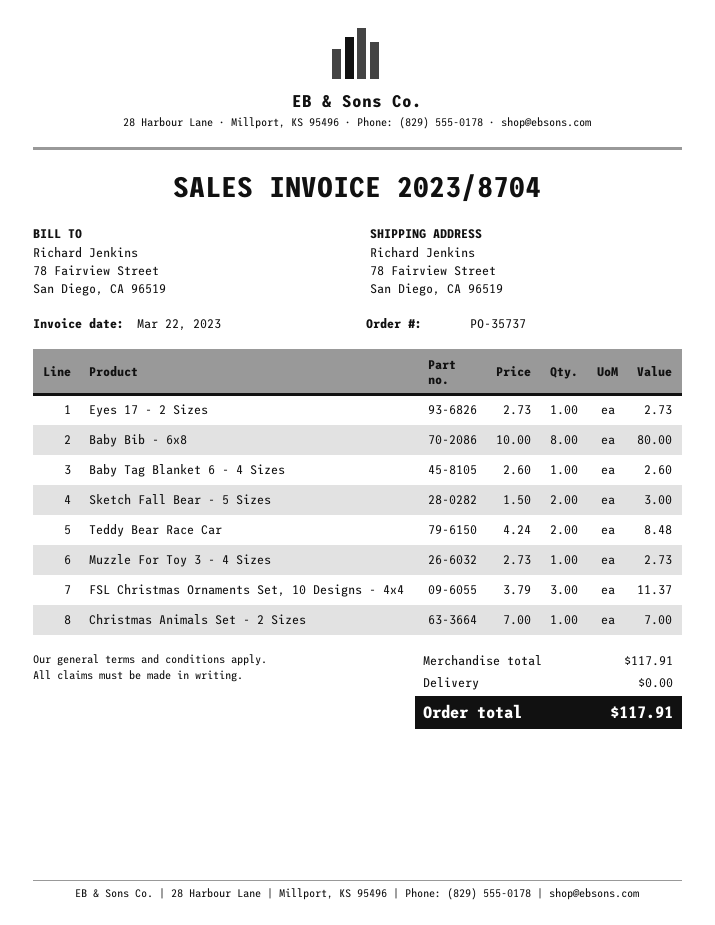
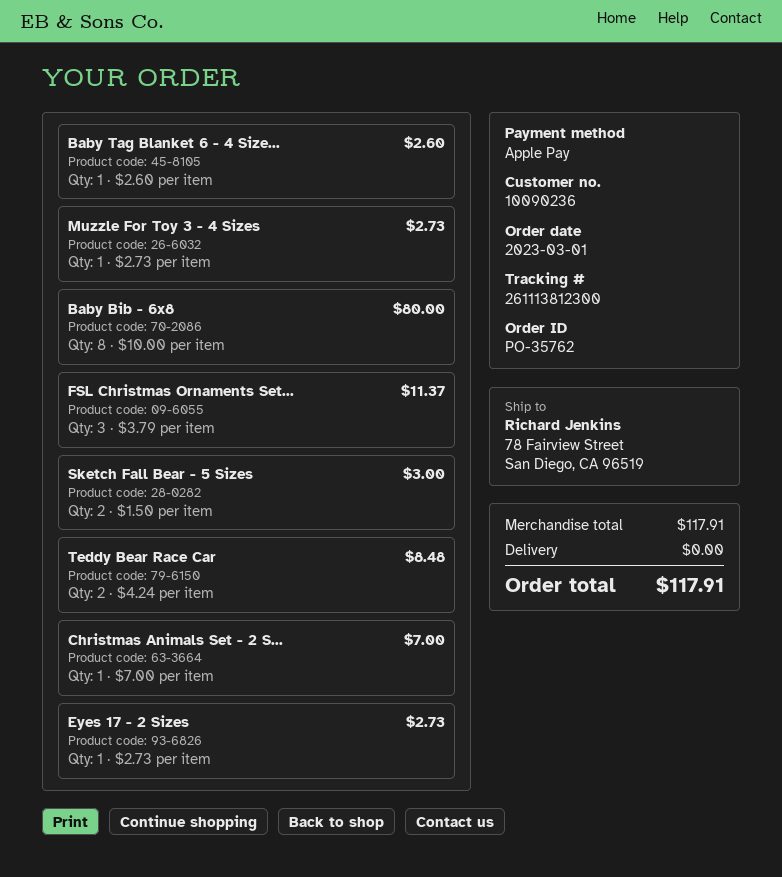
order number: PO-35737 -> PO-35762

